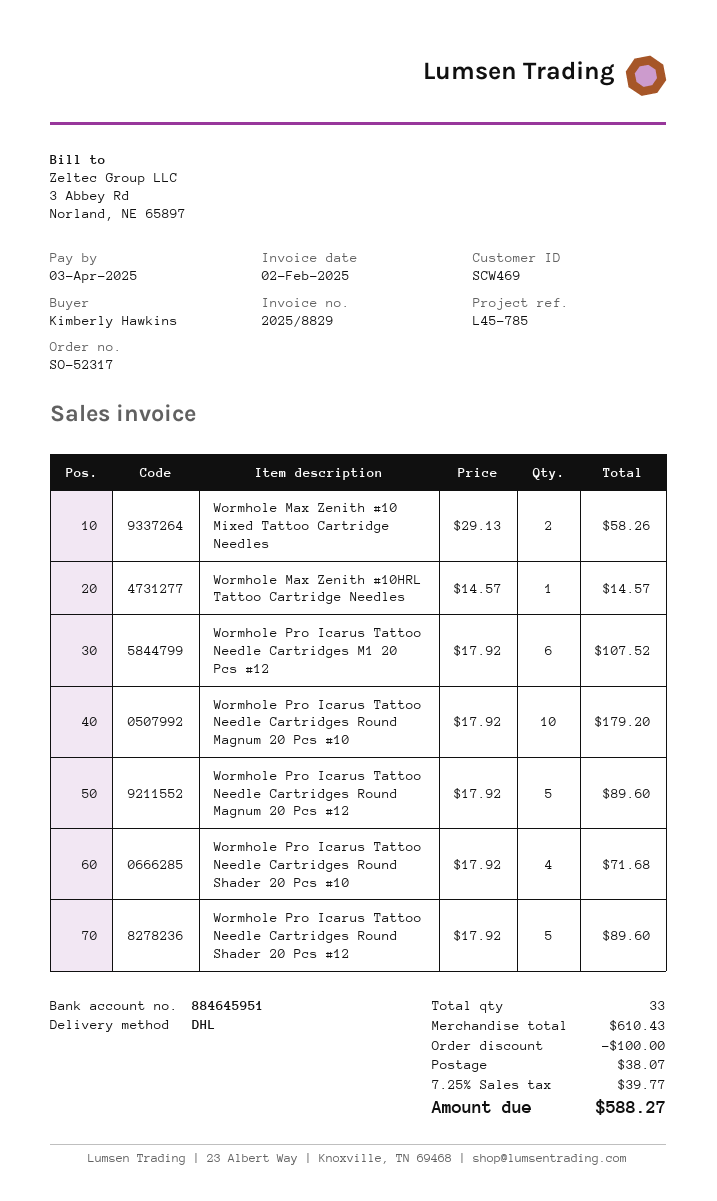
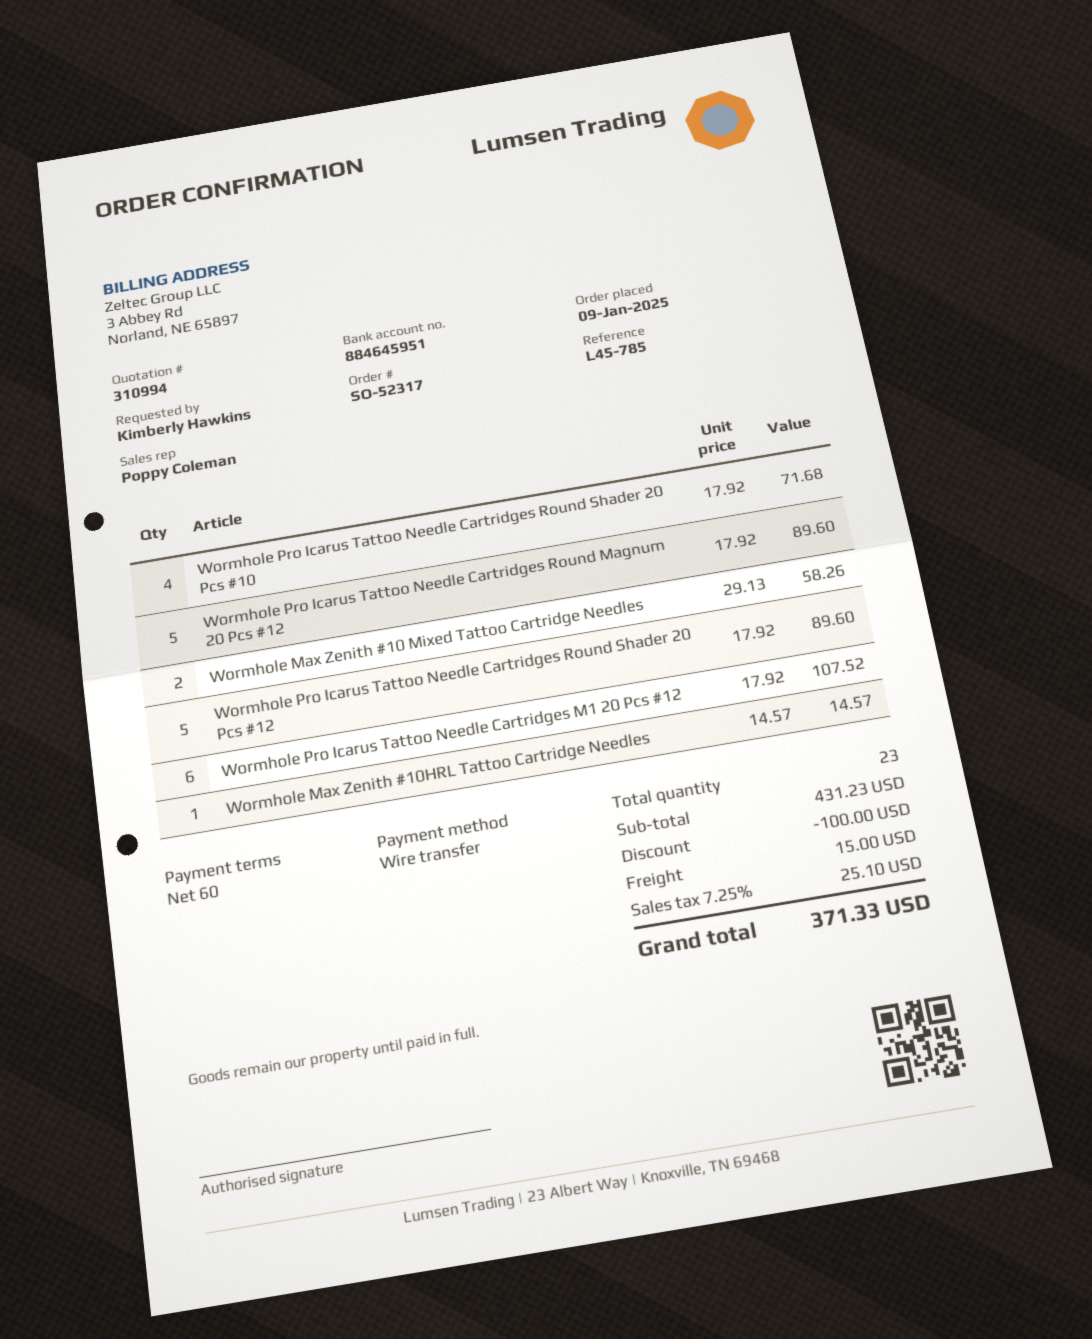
Wormhole Pro Icarus Tattoo Needle Cartridges Round Magnum 20 Pcs #10: 10 x 17.92 = 179.20 -> none
total quantity: 33 -> 23
subtotal: 610.43 -> 431.23
shipping: 38.07 -> 15.00
tax: 7.25% = 39.77 -> 7.25% = 25.10
total: 588.27 -> 371.33

